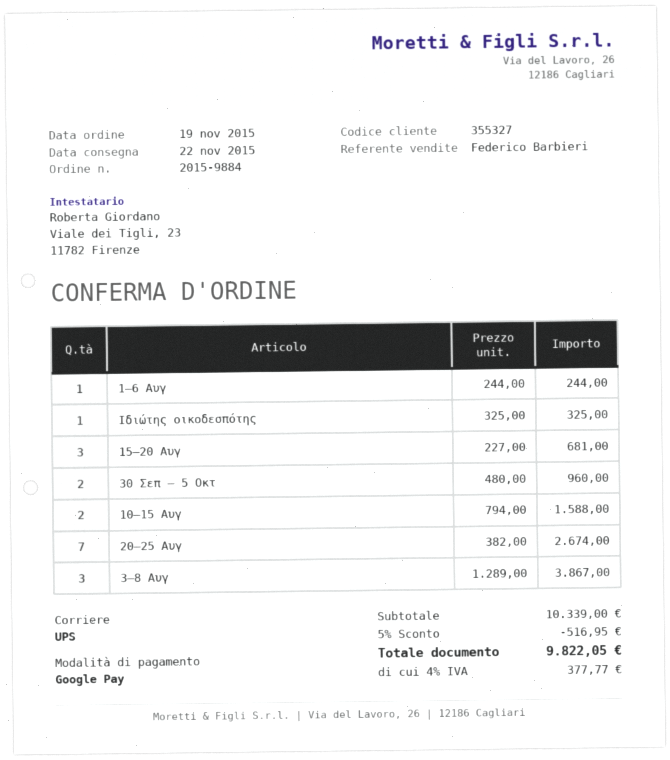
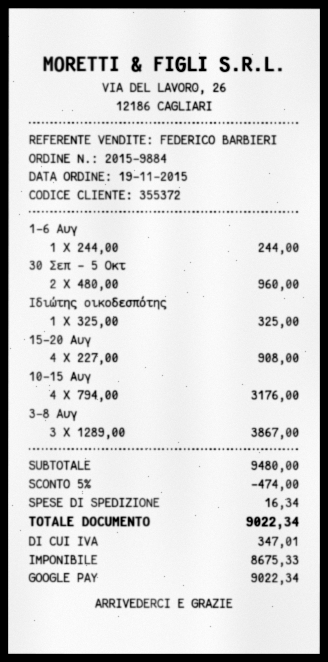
customer number: 355327 -> 355372
15–20 Αυγ: 3 x 227.00 = 681.00 -> 4 x 227.00 = 908.00
10–15 Αυγ: 2 x 794.00 = 1588.00 -> 4 x 794.00 = 3176.00
20–25 Αυγ: 7 x 382.00 = 2674.00 -> none
subtotal: 10339.00 -> 9480.00
discount: 5% = 516.95 -> 5% = 474.00
shipping: none -> 16.34
tax: 377.77 -> 347.01
total: 9822.05 -> 9022.34

